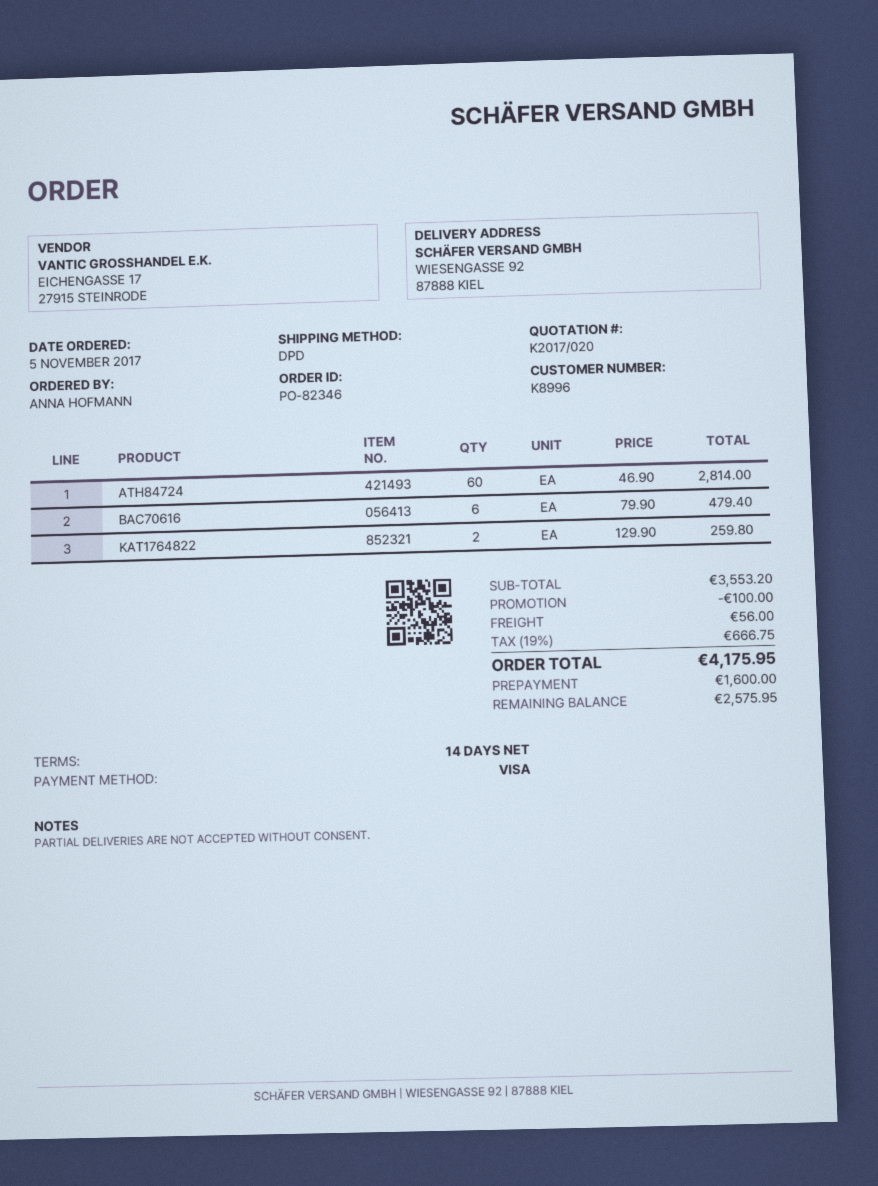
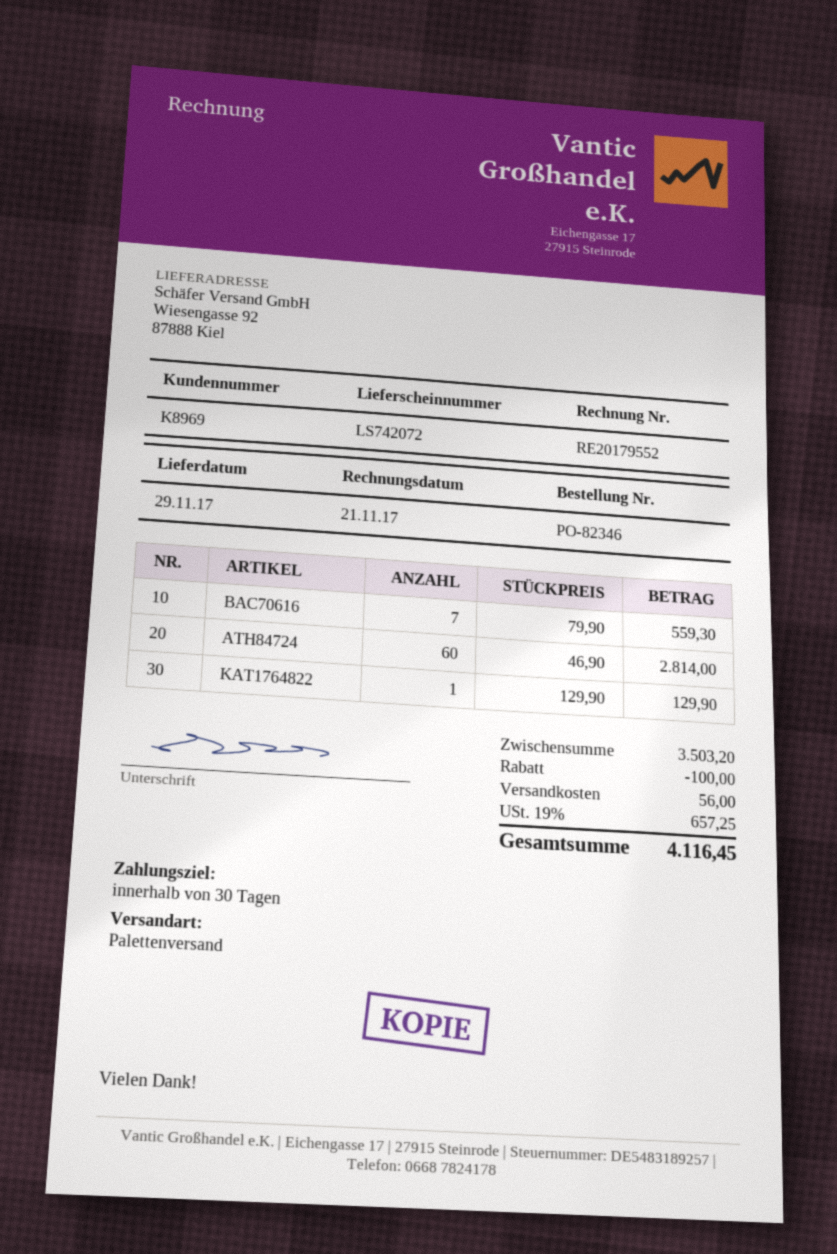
payment terms: 14 days -> 30 days
customer number: K8996 -> K8969
shipping method: DPD -> pallet freight
BAC70616: 6 x 79.90 = 479.40 -> 7 x 79.90 = 559.30
KAT1764822: 2 x 129.90 = 259.80 -> 1 x 129.90 = 129.90
subtotal: 3553.20 -> 3503.20
tax: 19% = 666.75 -> 19% = 657.25
total: 4175.95 -> 4116.45

